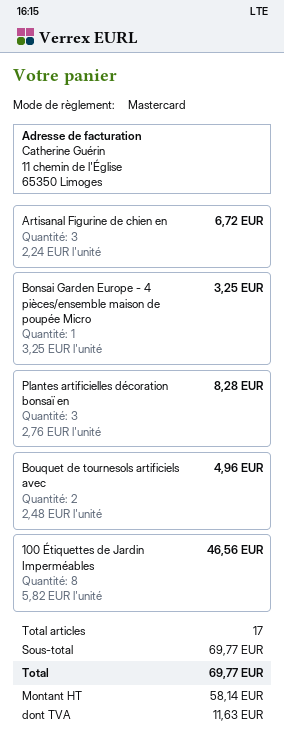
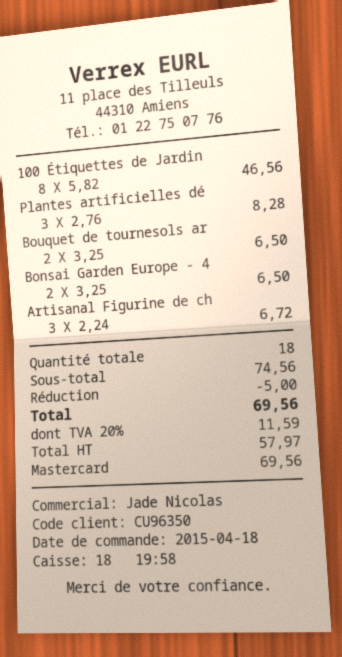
Bonsai Garden Europe - 4 pièces/ensemble maison de poupée Micro: 1 x 3.25 = 3.25 -> 2 x 3.25 = 6.50
Bouquet de tournesols artificiels avec: 2 x 2.48 = 4.96 -> 2 x 3.25 = 6.50
total quantity: 17 -> 18
subtotal: 69.77 -> 74.56
discount: none -> 5.00
net: 58.14 -> 57.97
tax: 11.63 -> 11.59
total: 69.77 -> 69.56

